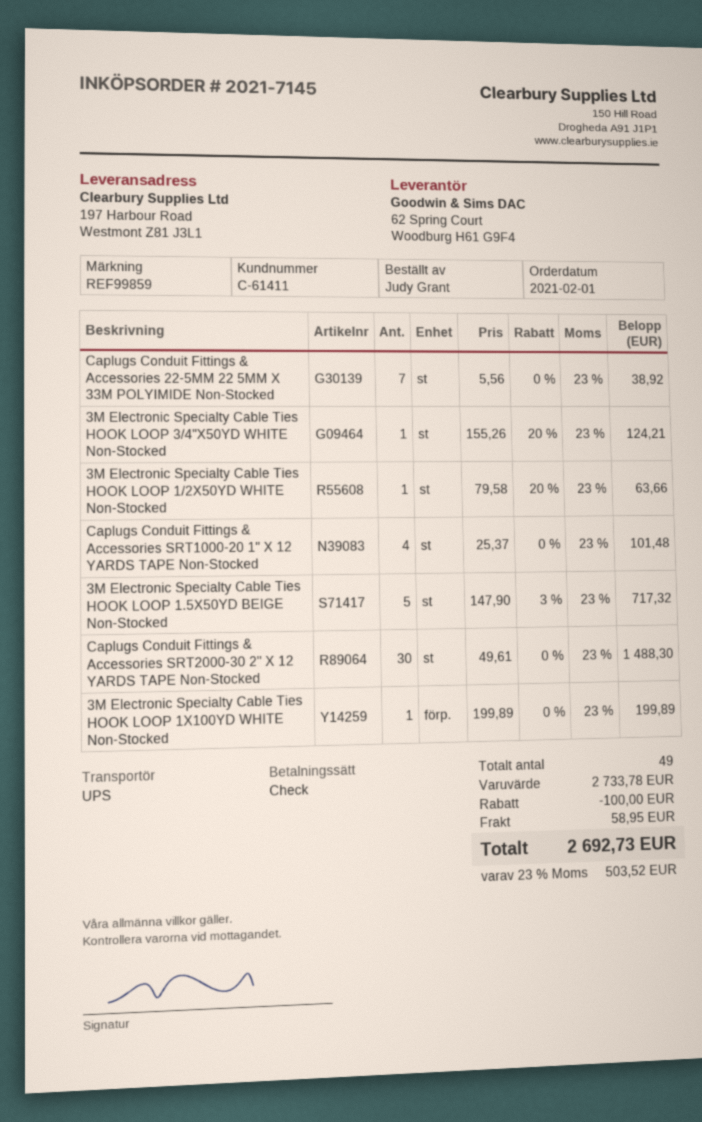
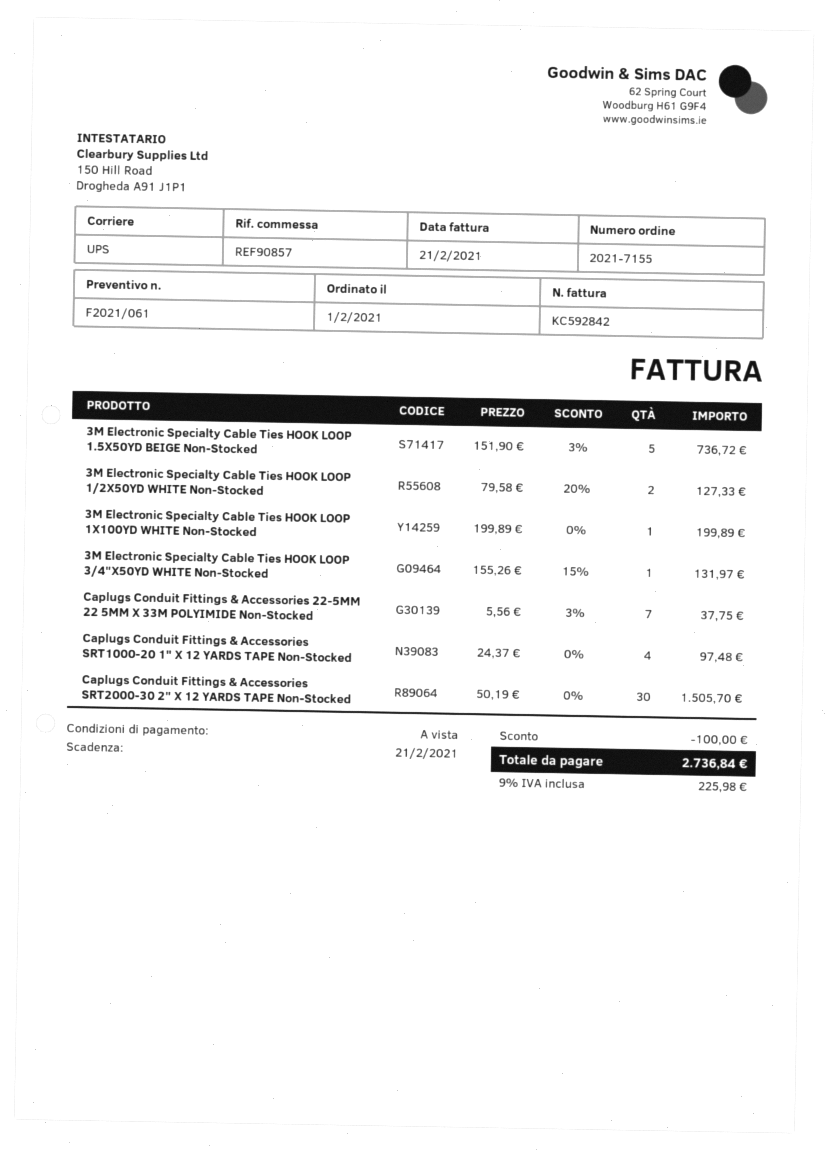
order number: 2021-7145 -> 2021-7155
reference: REF99859 -> REF90857
Caplugs Conduit Fittings & Accessories 22-5MM 22 5MM X 33M POLYIMIDE Non-Stocked: 7 x 5.56 = 38.92 -> 7 x 5.56 - 3% = 37.75
3M Electronic Specialty Cable Ties HOOK LOOP 3/4"X50YD WHITE Non-Stocked: 1 x 155.26 - 20% = 124.21 -> 1 x 155.26 - 15% = 131.97
3M Electronic Specialty Cable Ties HOOK LOOP 1/2X50YD WHITE Non-Stocked: 1 x 79.58 - 20% = 63.66 -> 2 x 79.58 - 20% = 127.33
Caplugs Conduit Fittings & Accessories SRT1000-20 1" X 12 YARDS TAPE Non-Stocked: 4 x 25.37 = 101.48 -> 4 x 24.37 = 97.48
3M Electronic Specialty Cable Ties HOOK LOOP 1.5X50YD BEIGE Non-Stocked: 5 x 147.90 - 3% = 717.32 -> 5 x 151.90 - 3% = 736.72
Caplugs Conduit Fittings & Accessories SRT2000-30 2" X 12 YARDS TAPE Non-Stocked: 30 x 49.61 = 1488.30 -> 30 x 50.19 = 1505.70
shipping: 58.95 -> none
tax: 23% = 503.52 -> 9% = 225.98
total: 2692.73 -> 2736.84

